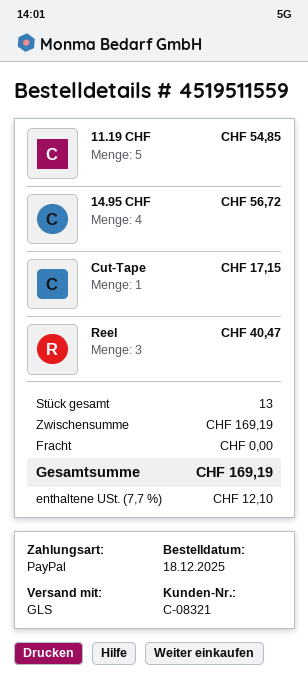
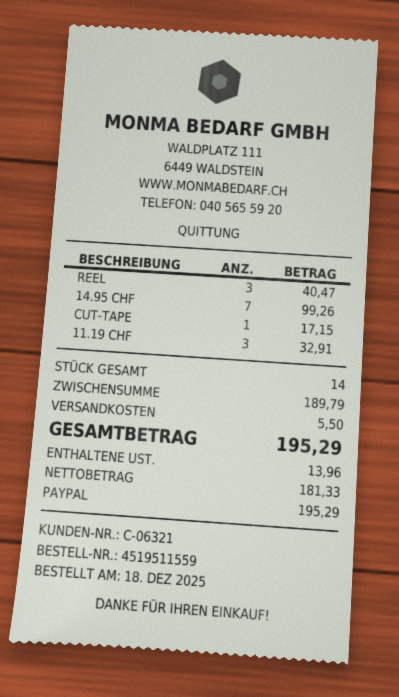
customer number: C-08321 -> C-06321
11.19 CHF: 5 for 54.85 -> 3 for 32.91
14.95 CHF: 4 for 56.72 -> 7 for 99.26
total quantity: 13 -> 14
subtotal: 169.19 -> 189.79
shipping: 0.00 -> 5.50
tax: 12.10 -> 13.96
total: 169.19 -> 195.29

